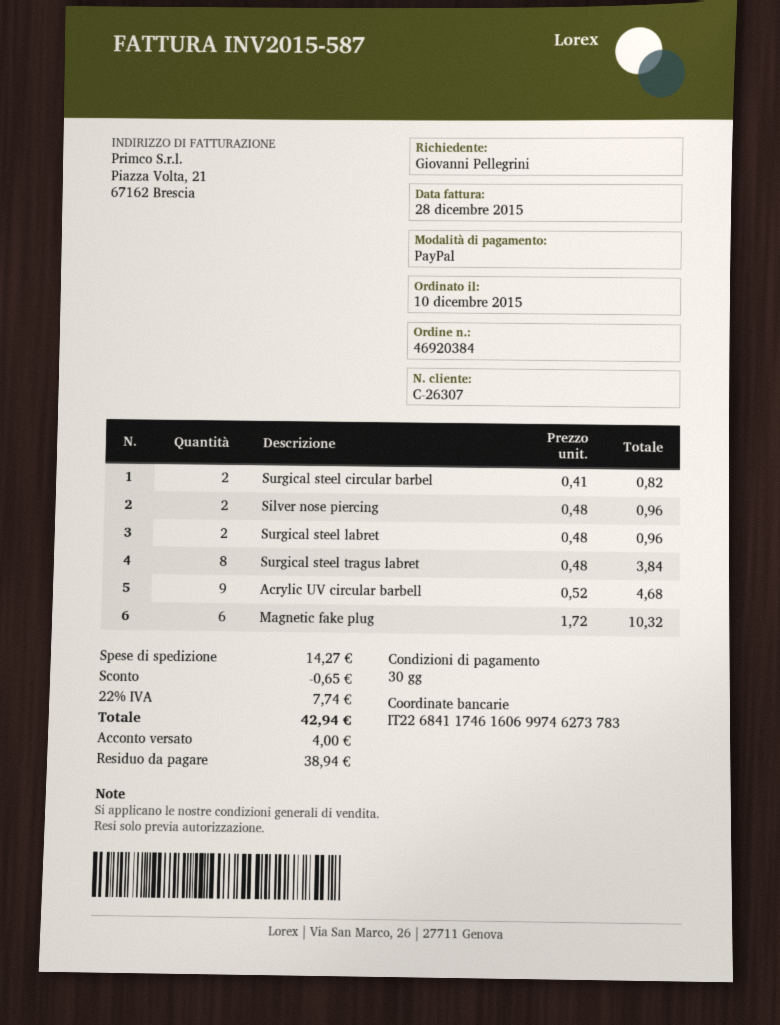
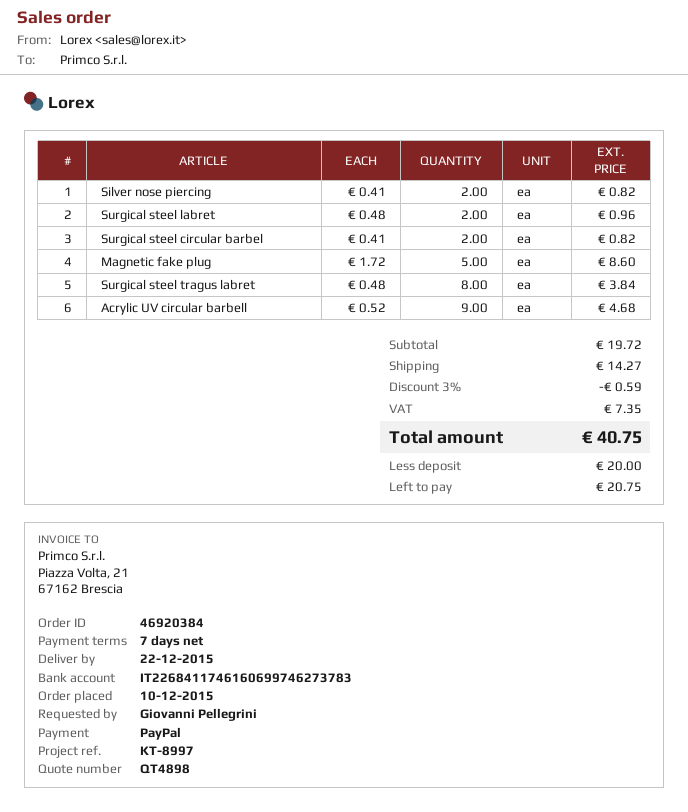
payment terms: 30 days -> 7 days
Silver nose piercing: 2 x 0.48 = 0.96 -> 2 x 0.41 = 0.82
Magnetic fake plug: 6 x 1.72 = 10.32 -> 5 x 1.72 = 8.60
discount: 0.65 -> 0.59
tax: 7.74 -> 7.35
total: 42.94 -> 40.75
deposit: 4.00 -> 20.00
balance: 38.94 -> 20.75

